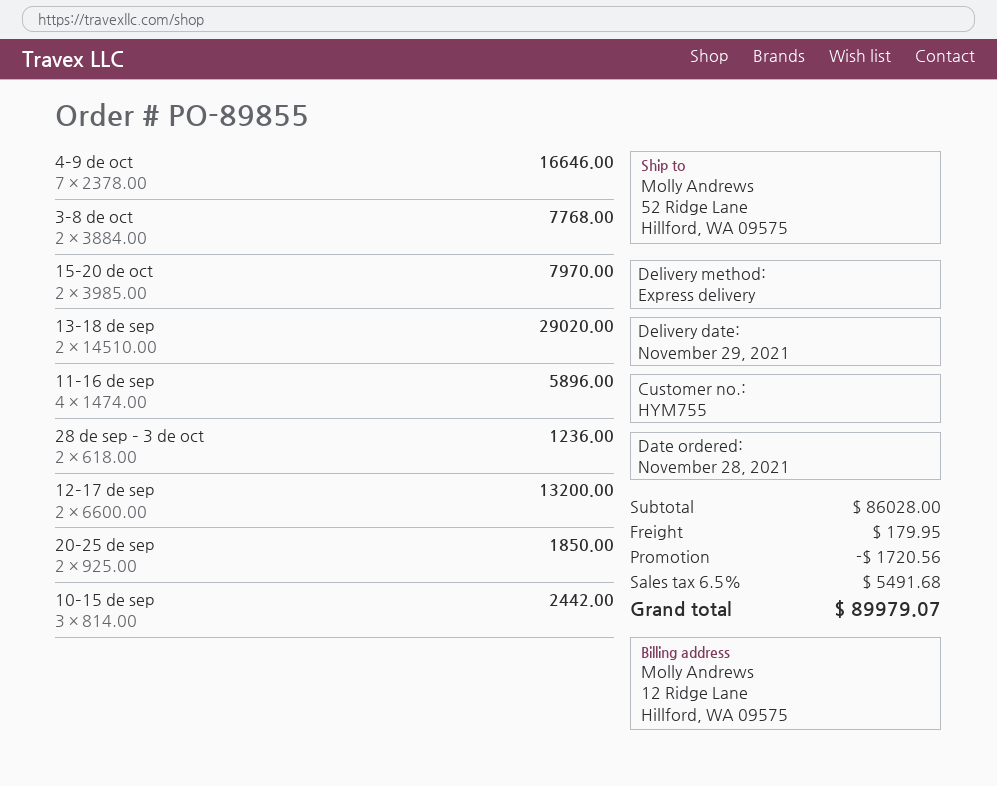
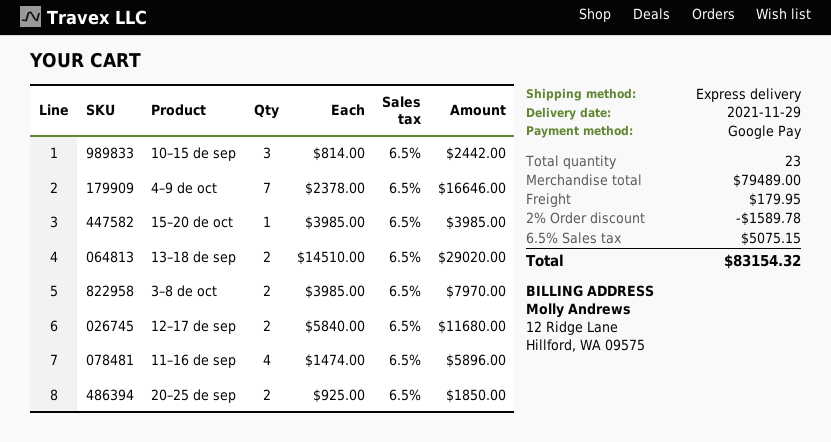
3–8 de oct: 2 x 3884.00 = 7768.00 -> 2 x 3985.00 = 7970.00
15–20 de oct: 2 x 3985.00 = 7970.00 -> 1 x 3985.00 = 3985.00
28 de sep – 3 de oct: 2 x 618.00 = 1236.00 -> none
12–17 de sep: 2 x 6600.00 = 13200.00 -> 2 x 5840.00 = 11680.00
subtotal: 86028.00 -> 79489.00
discount: 1720.56 -> 1589.78
tax: 6.5% = 5491.68 -> 6.5% = 5075.15
total: 89979.07 -> 83154.32

